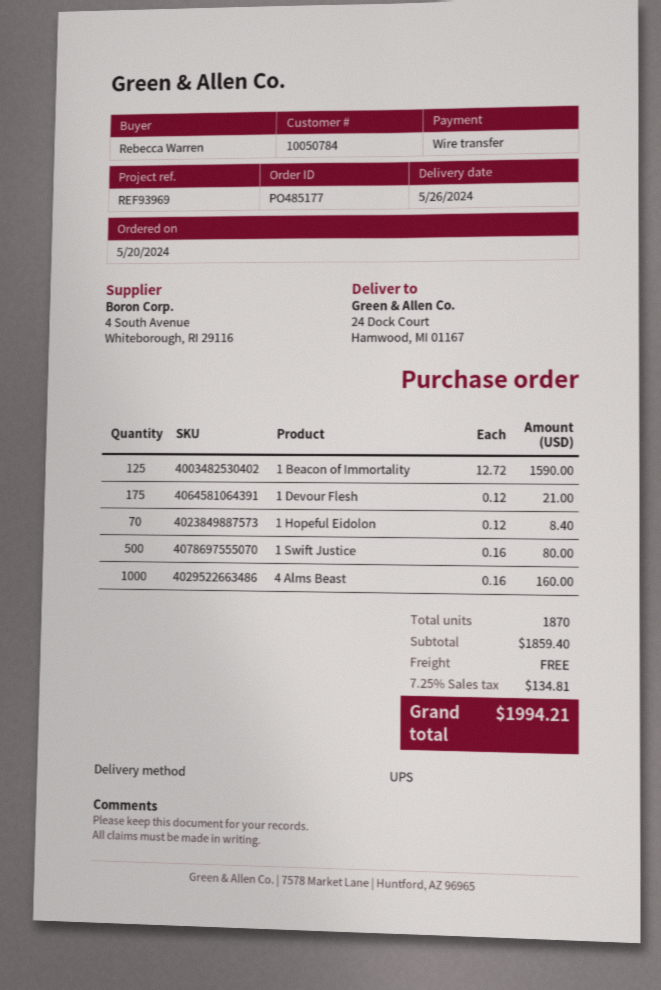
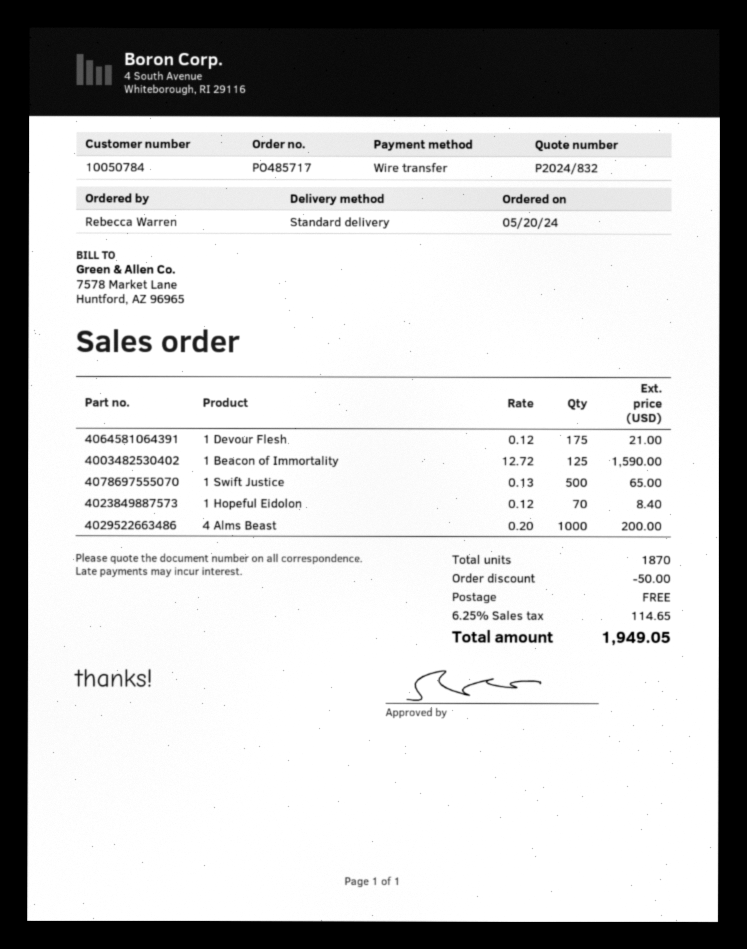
order number: PO485177 -> PO485717
shipping method: UPS -> standard
1 Swift Justice: 500 x 0.16 = 80.00 -> 500 x 0.13 = 65.00
4 Alms Beast: 1000 x 0.16 = 160.00 -> 1000 x 0.20 = 200.00
discount: none -> 50.00
tax: 7.25% = 134.81 -> 6.25% = 114.65
total: 1994.21 -> 1949.05

